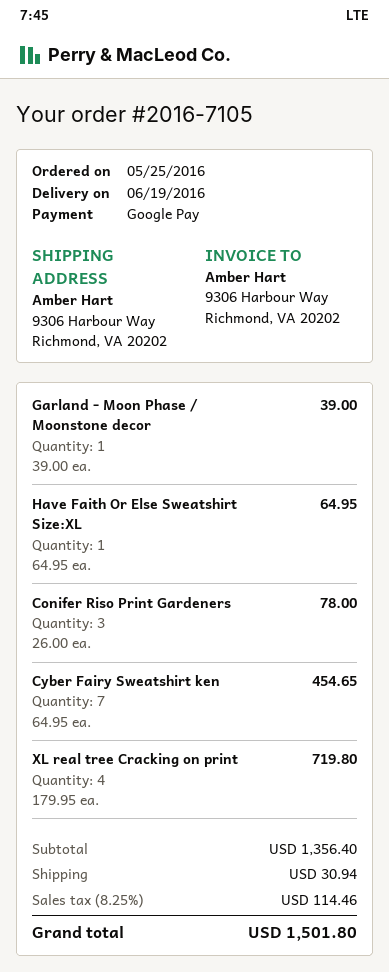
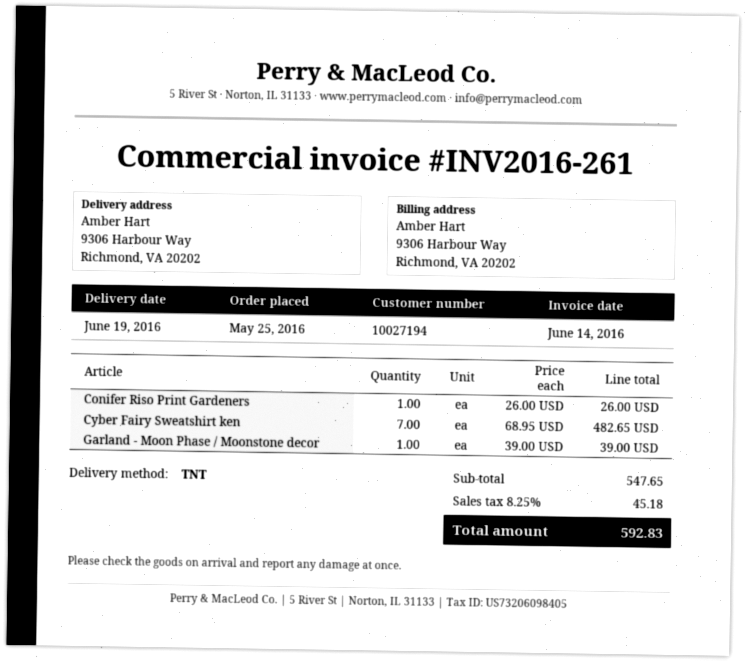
Have Faith Or Else Sweatshirt Size:XL: 1 x 64.95 = 64.95 -> none
Conifer Riso Print Gardeners: 3 x 26.00 = 78.00 -> 1 x 26.00 = 26.00
Cyber Fairy Sweatshirt ken: 7 x 64.95 = 454.65 -> 7 x 68.95 = 482.65
XL real tree Cracking on print: 4 x 179.95 = 719.80 -> none
subtotal: 1356.40 -> 547.65
shipping: 30.94 -> none
tax: 8.25% = 114.46 -> 8.25% = 45.18
total: 1501.80 -> 592.83

